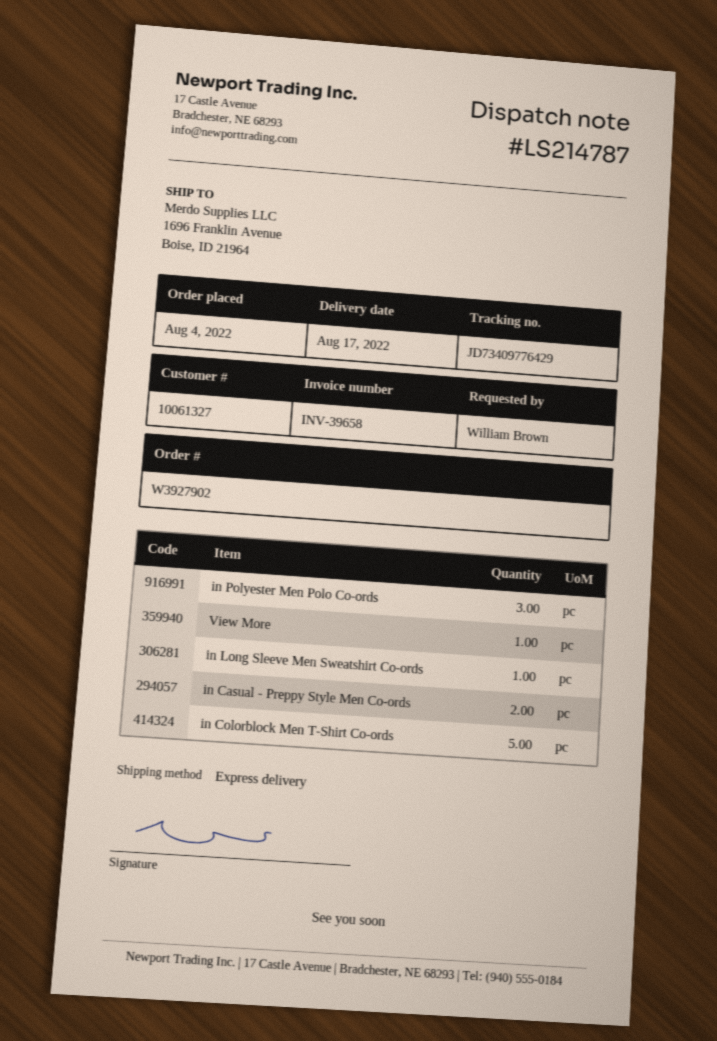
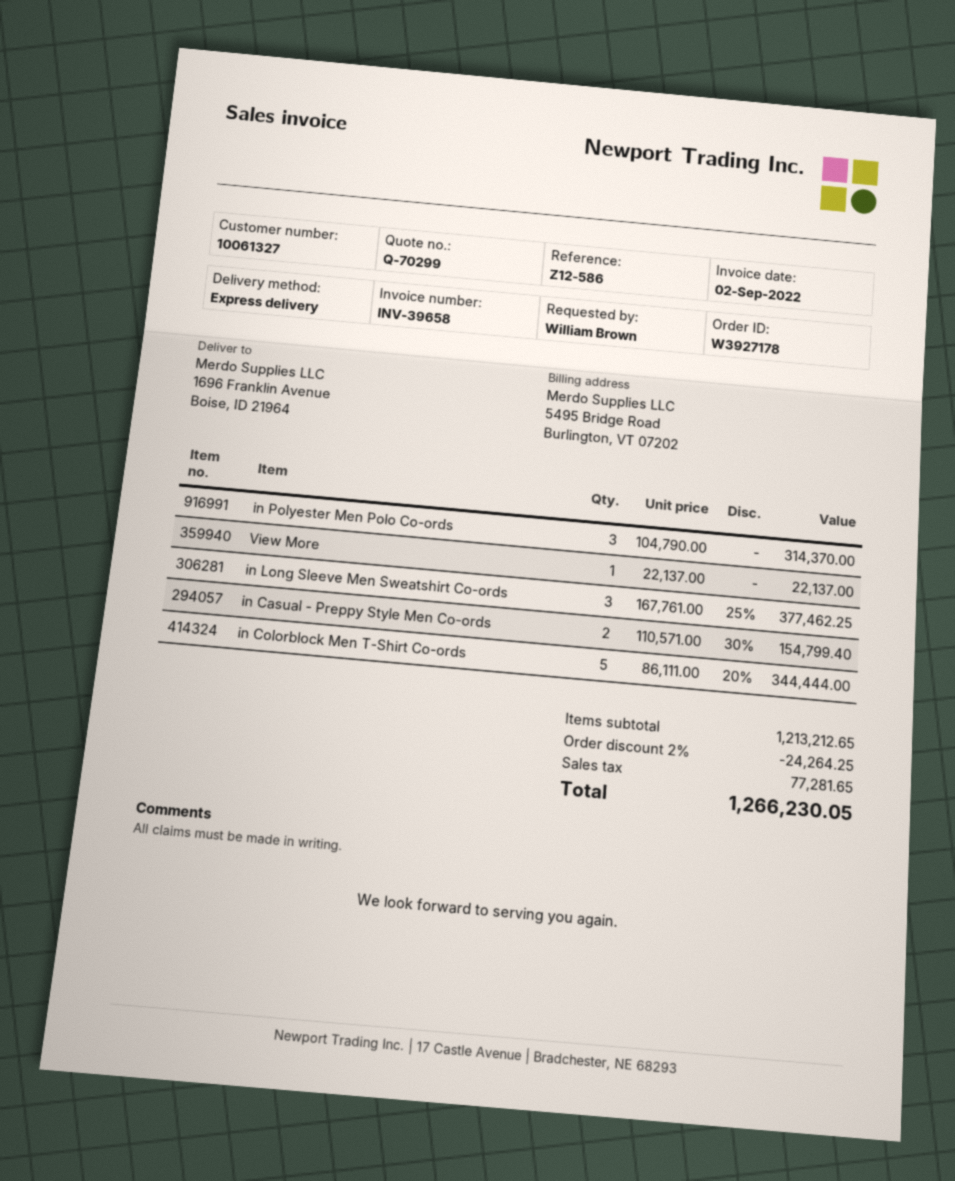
order number: W3927902 -> W3927178
in Long Sleeve Men Sweatshirt Co-ords: 1 -> 3

